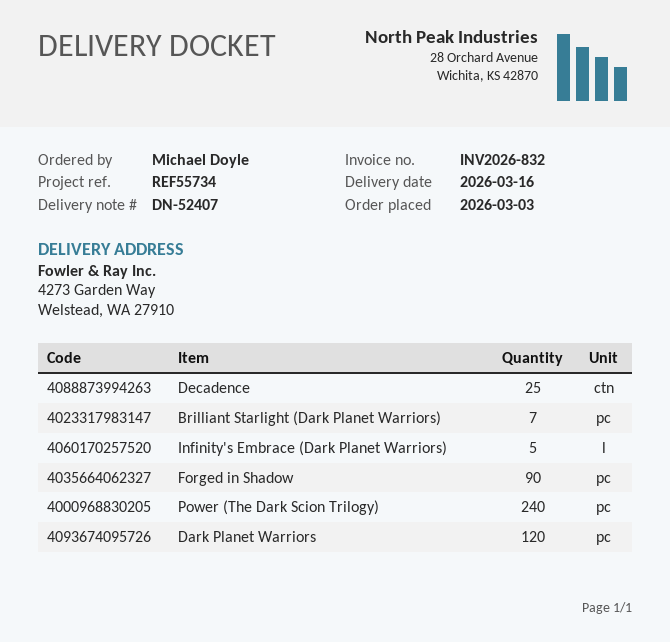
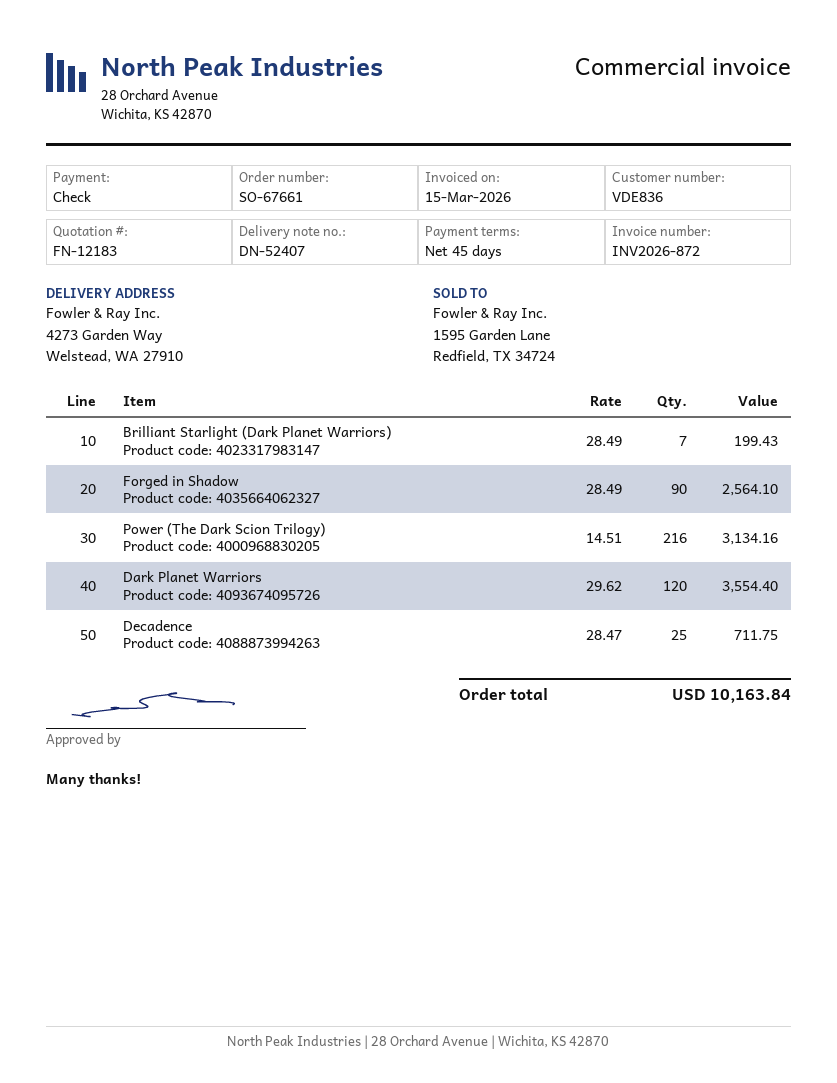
invoice number: INV2026-832 -> INV2026-872
Infinity's Embrace (Dark Planet Warriors): 5 -> none
Power (The Dark Scion Trilogy): 240 -> 216

